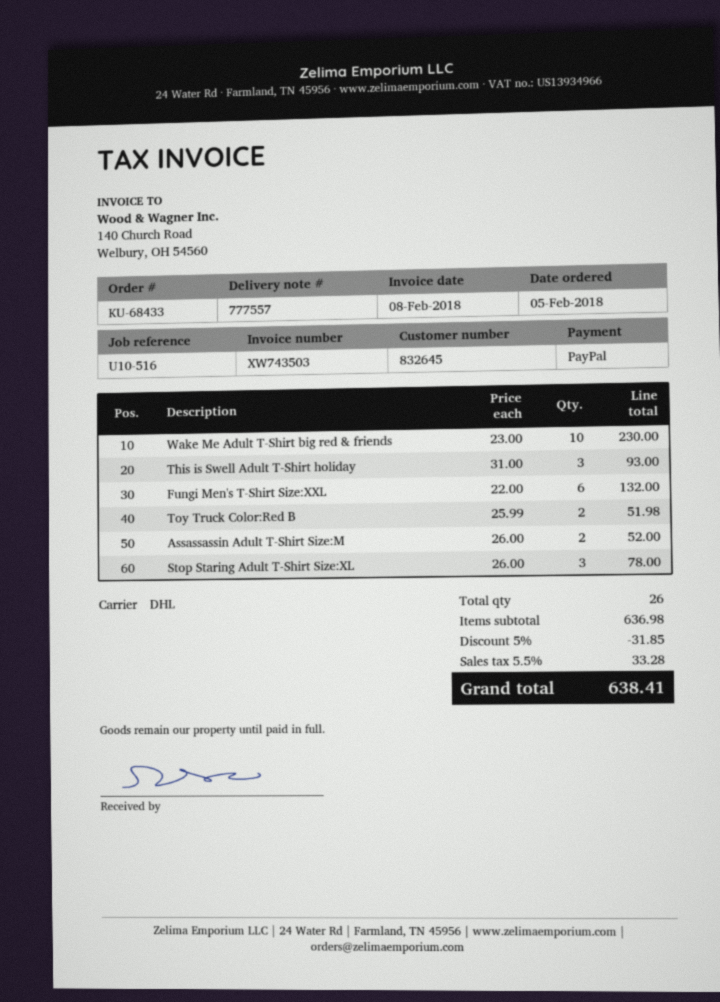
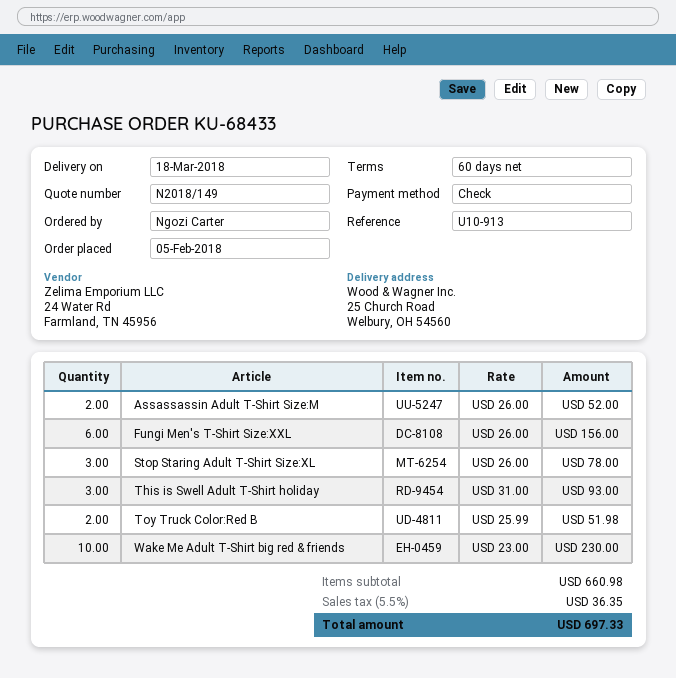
reference: U10-516 -> U10-913
payment method: PayPal -> cheque
Fungi Men's T-Shirt Size:XXL: 6 x 22.00 = 132.00 -> 6 x 26.00 = 156.00
subtotal: 636.98 -> 660.98
discount: 5% = 31.85 -> none
tax: 5.5% = 33.28 -> 5.5% = 36.35
total: 638.41 -> 697.33

